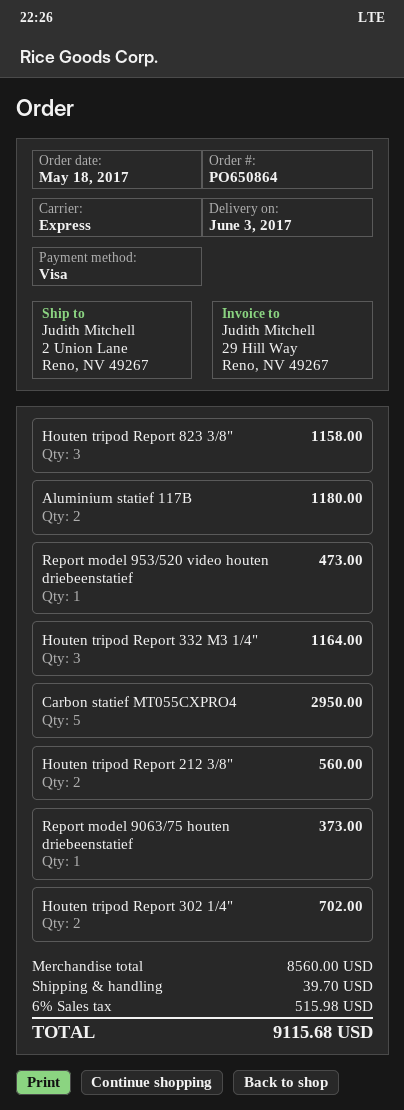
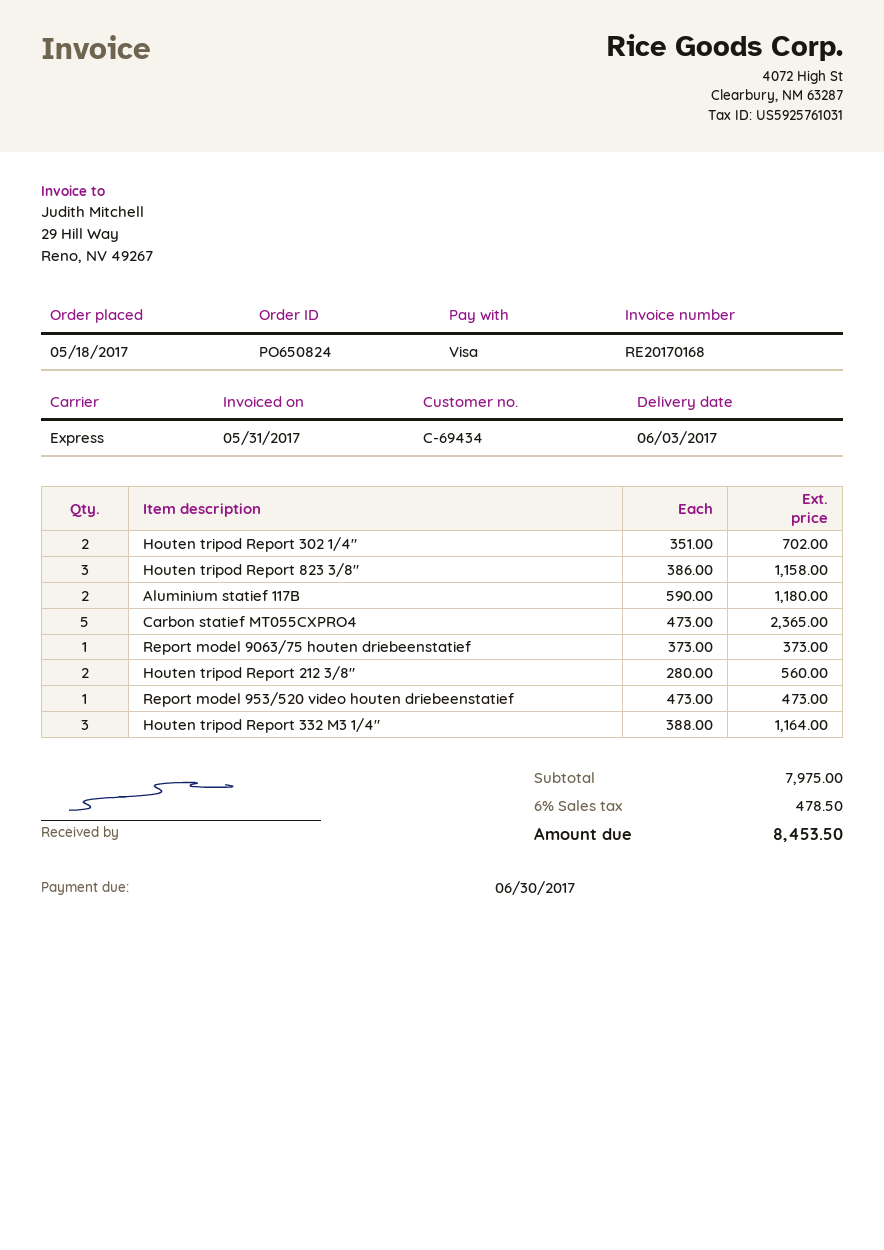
order number: PO650864 -> PO650824
Carbon statief MT055CXPRO4: 5 for 2950.00 -> 5 for 2365.00
subtotal: 8560.00 -> 7975.00
shipping: 39.70 -> none
tax: 6% = 515.98 -> 6% = 478.50
total: 9115.68 -> 8453.50

